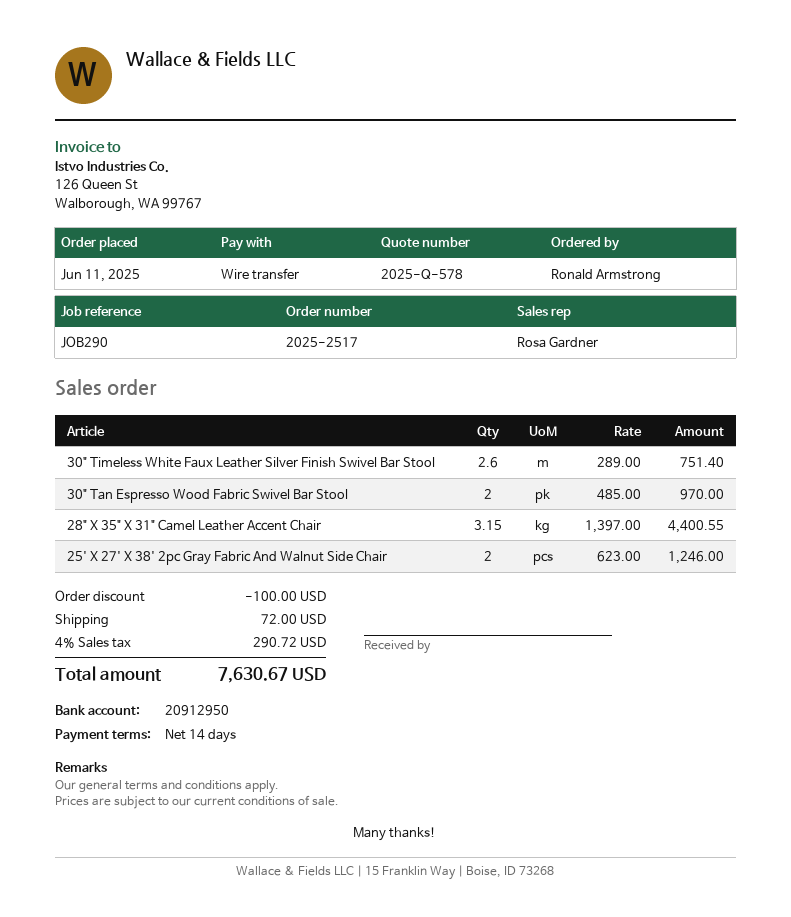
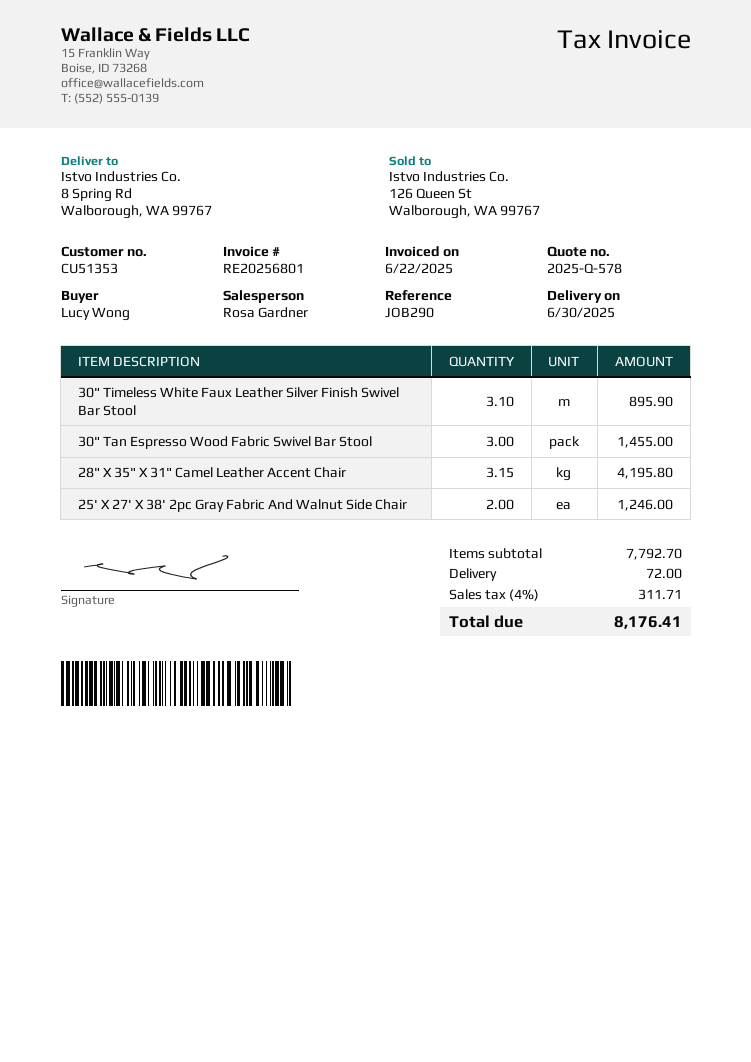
ordered by: Ronald Armstrong -> Lucy Wong
30" Timeless White Faux Leather Silver Finish Swivel Bar Stool: 2.6 for 751.40 -> 3.1 for 895.90
30" Tan Espresso Wood Fabric Swivel Bar Stool: 2 for 970.00 -> 3 for 1455.00
28" X 35" X 31" Camel Leather Accent Chair: 3.15 for 4400.55 -> 3.15 for 4195.80
discount: 100.00 -> none
tax: 4% = 290.72 -> 4% = 311.71
total: 7630.67 -> 8176.41

